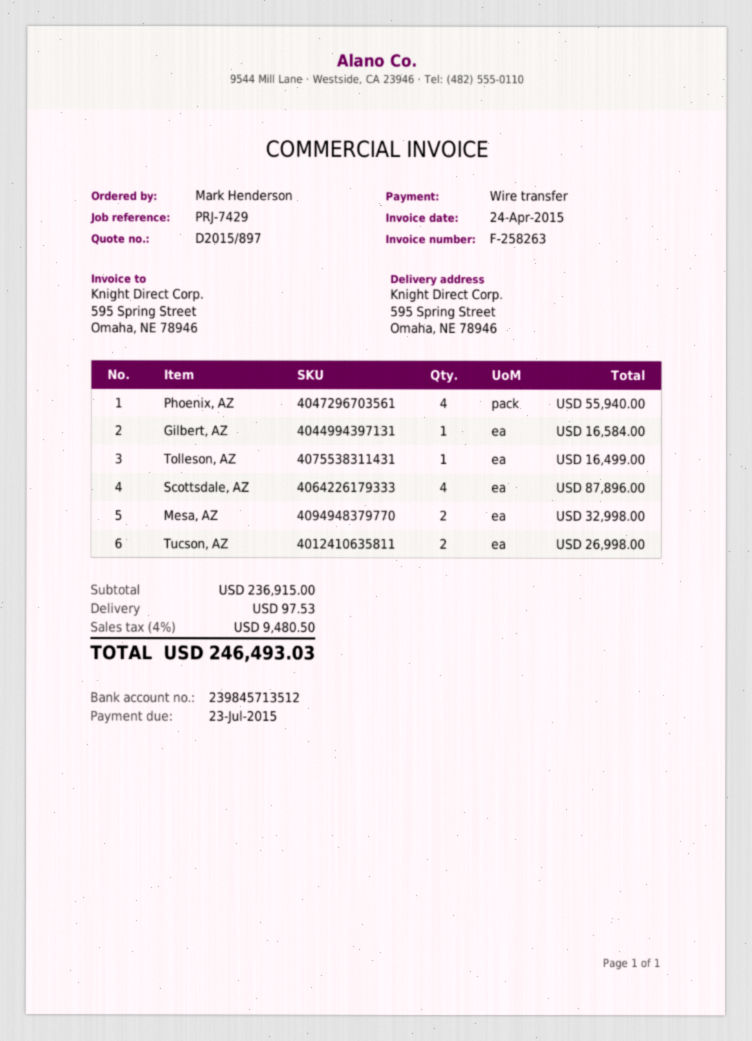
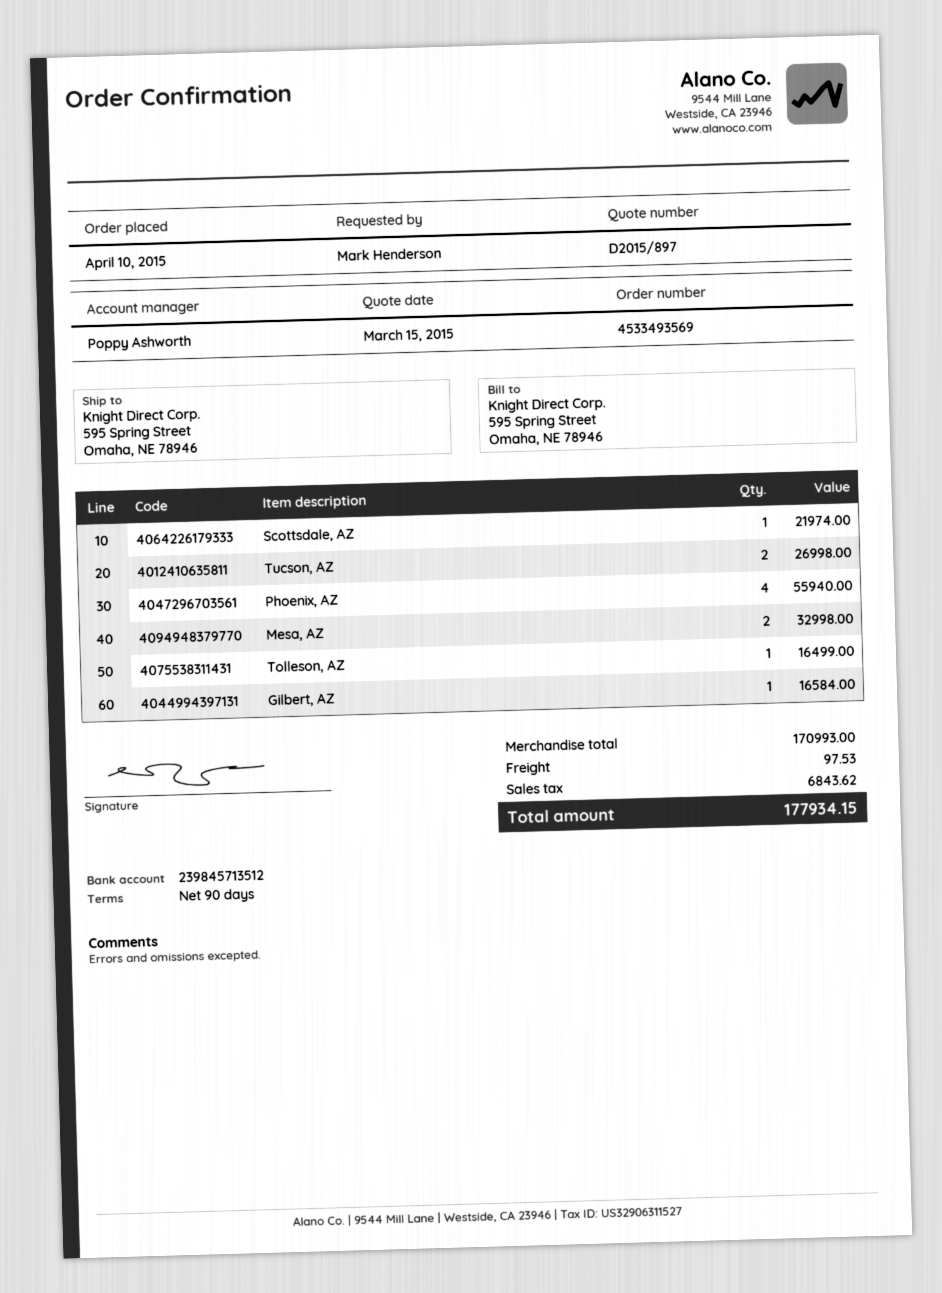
Scottsdale, AZ: 4 for 87896.00 -> 1 for 21974.00
subtotal: 236915.00 -> 170993.00
tax: 9480.50 -> 6843.62
total: 246493.03 -> 177934.15

